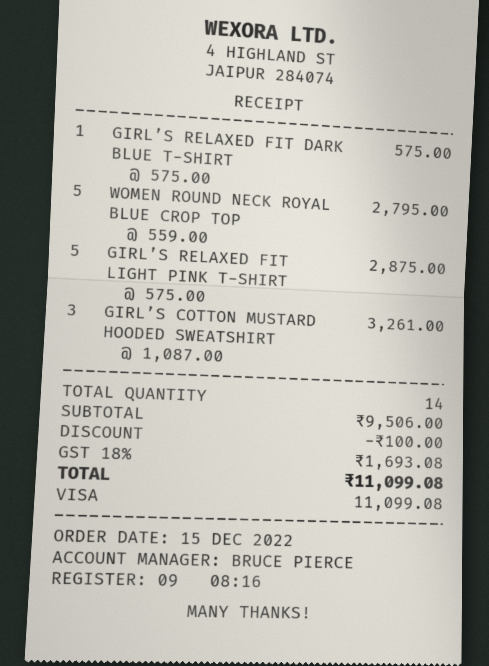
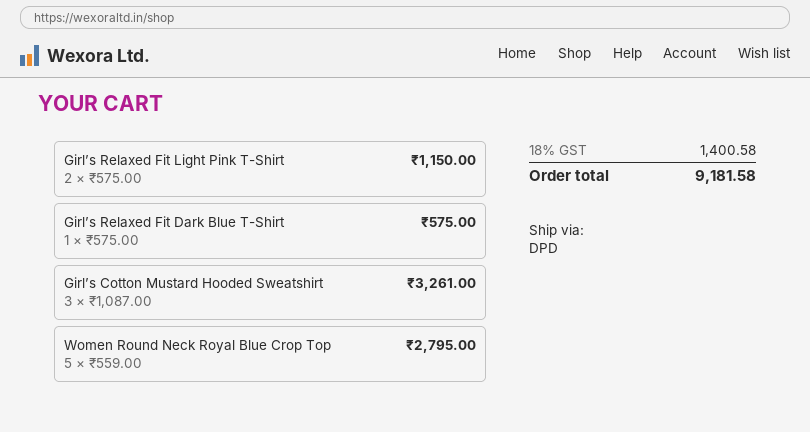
GIRL’S RELAXED FIT LIGHT PINK T-SHIRT: 5 x 575.00 = 2875.00 -> 2 x 575.00 = 1150.00
discount: 100.00 -> none
tax: 18% = 1693.08 -> 18% = 1400.58
total: 11099.08 -> 9181.58

